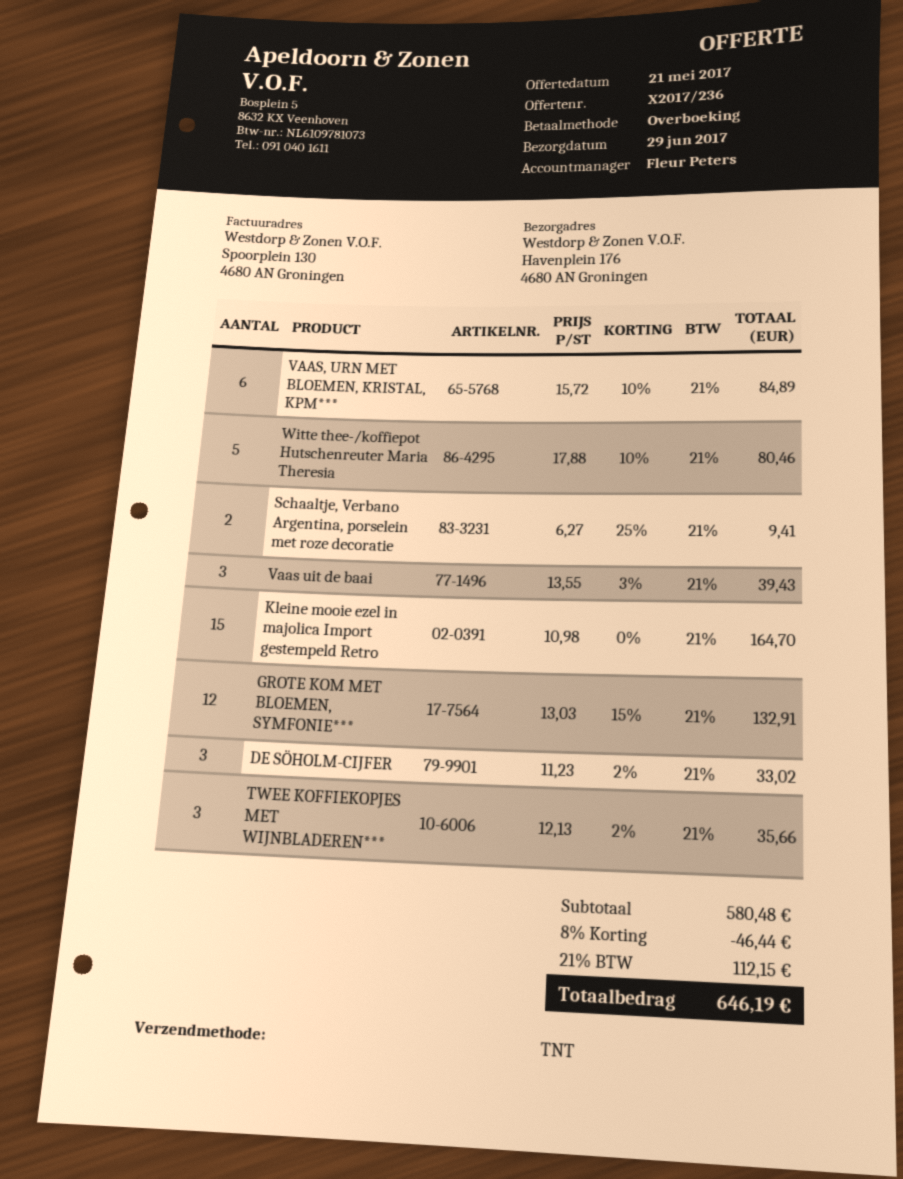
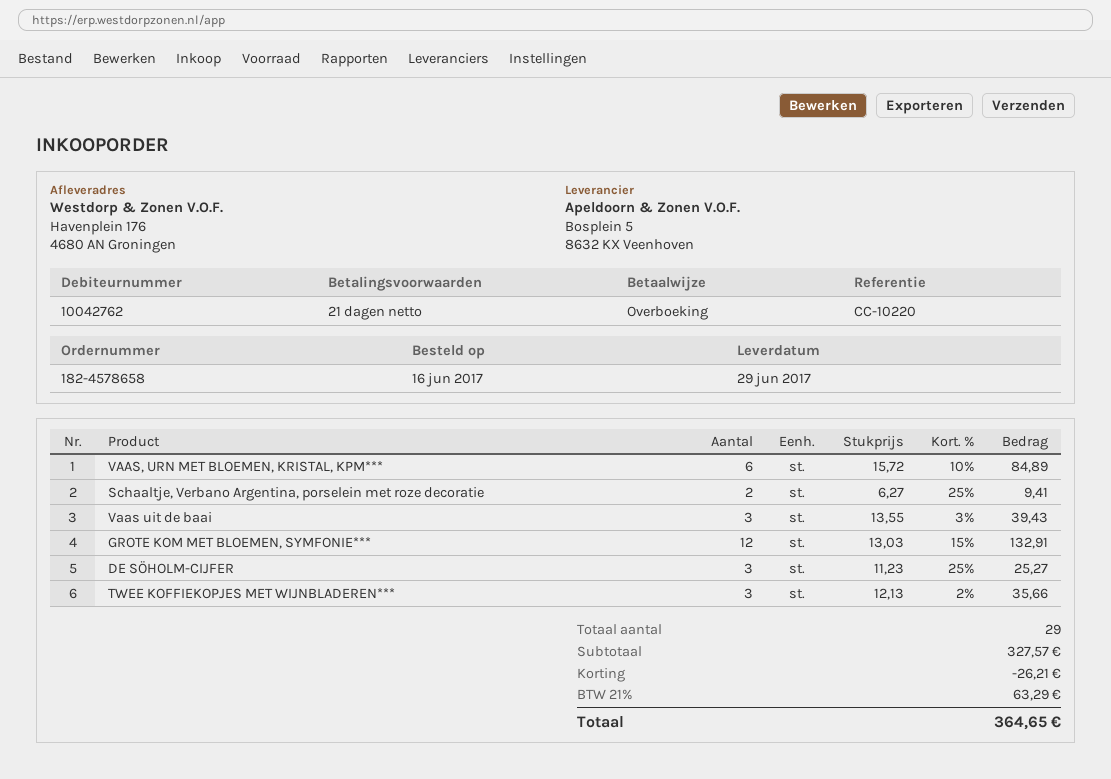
Witte thee-/koffiepot Hutschenreuter Maria Theresia: 5 x 17.88 - 10% = 80.46 -> none
Kleine mooie ezel in majolica Import gestempeld Retro: 15 x 10.98 = 164.70 -> none
DE SÖHOLM-CIJFER: 3 x 11.23 - 2% = 33.02 -> 3 x 11.23 - 25% = 25.27
subtotal: 580.48 -> 327.57
discount: 46.44 -> 26.21
tax: 21% = 112.15 -> 21% = 63.29
total: 646.19 -> 364.65

